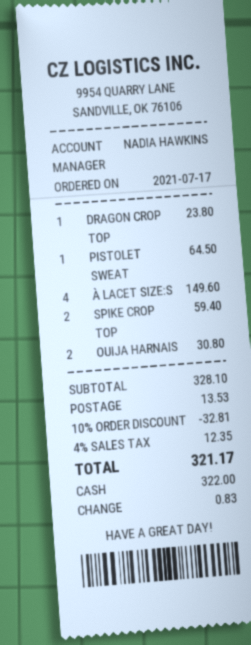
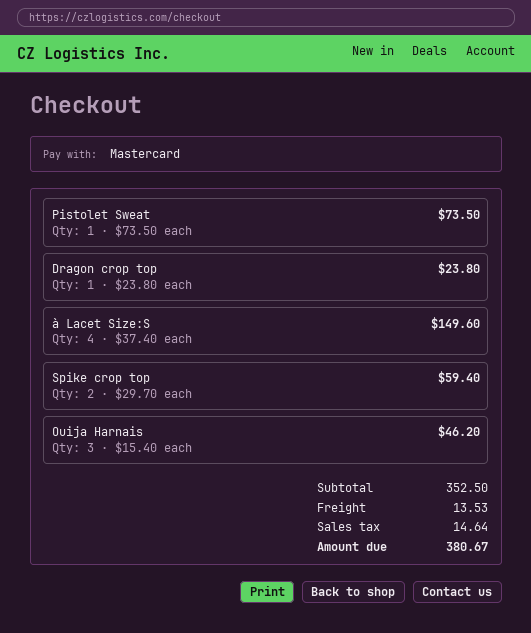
payment method: cash -> Mastercard
PISTOLET SWEAT: 1 for 64.50 -> 1 for 73.50
OUIJA HARNAIS: 2 for 30.80 -> 3 for 46.20
subtotal: 328.10 -> 352.50
discount: 10% = 32.81 -> none
tax: 12.35 -> 14.64
total: 321.17 -> 380.67

